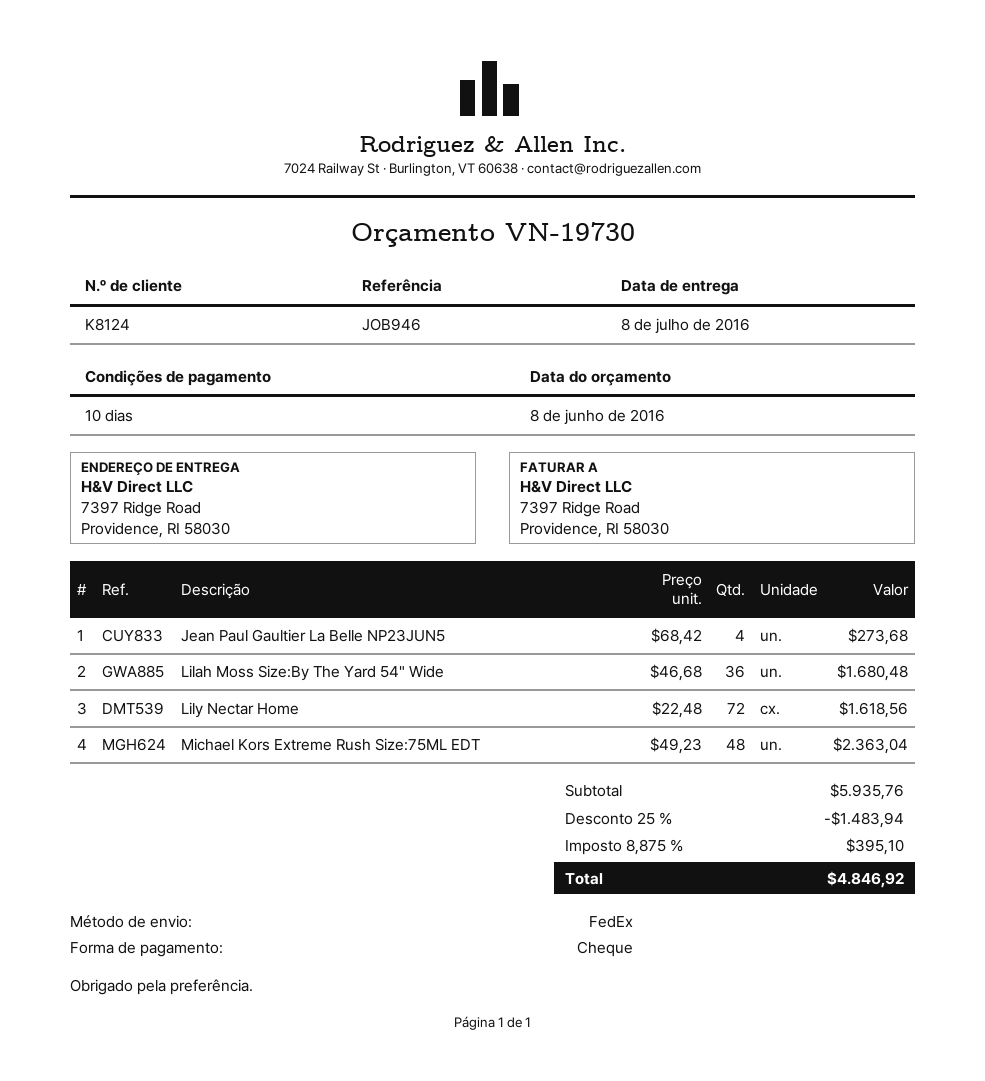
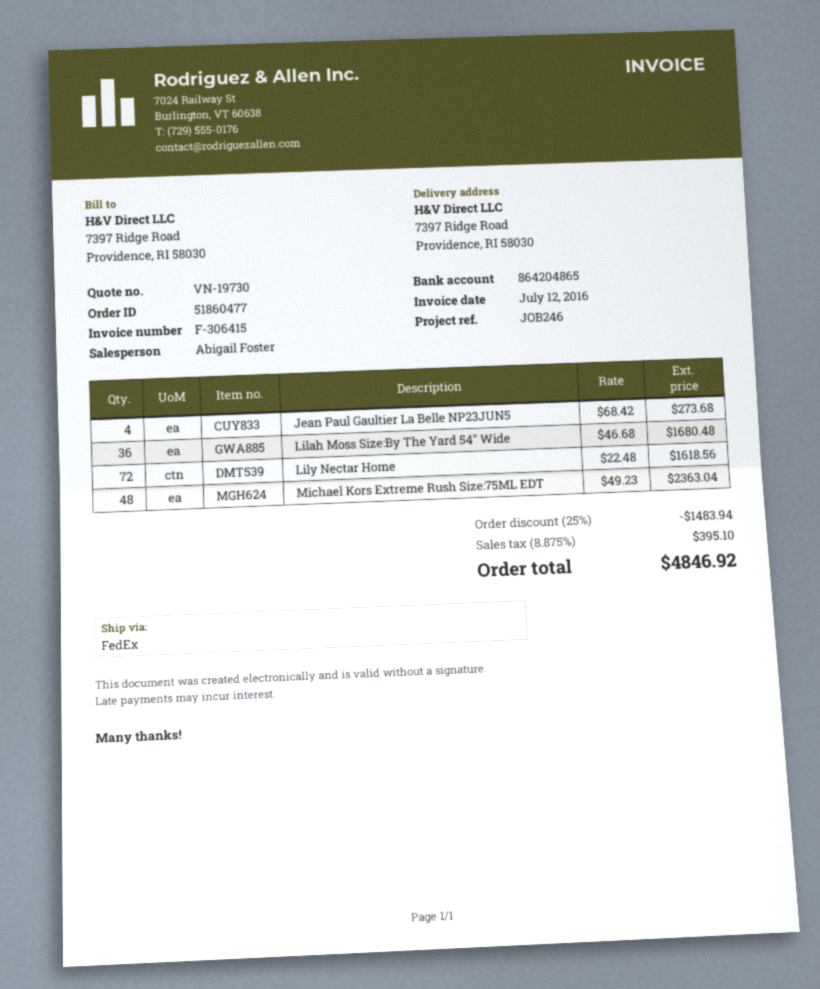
reference: JOB946 -> JOB246

